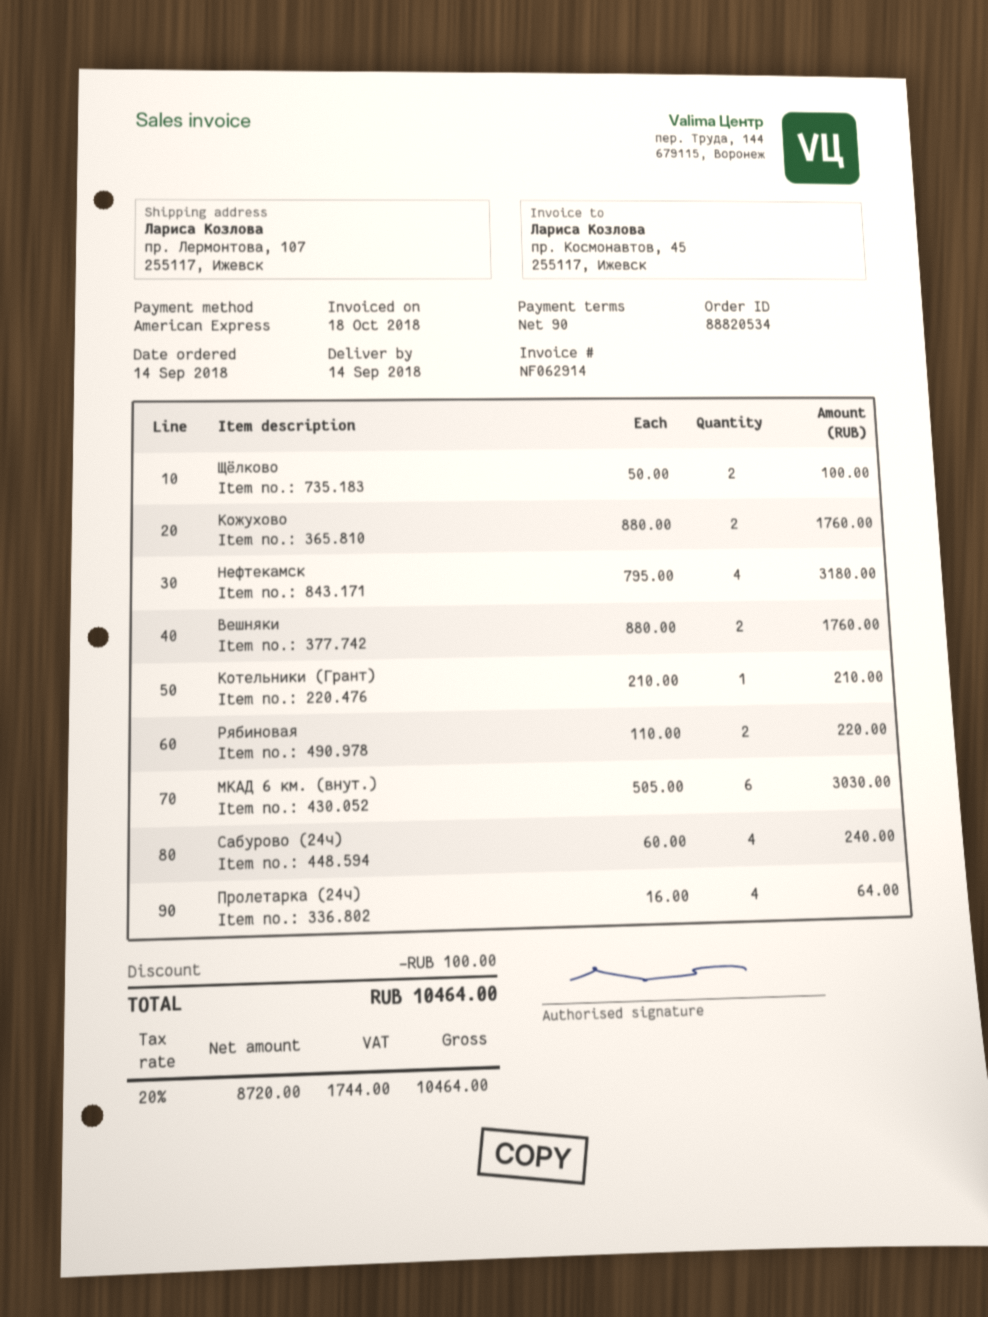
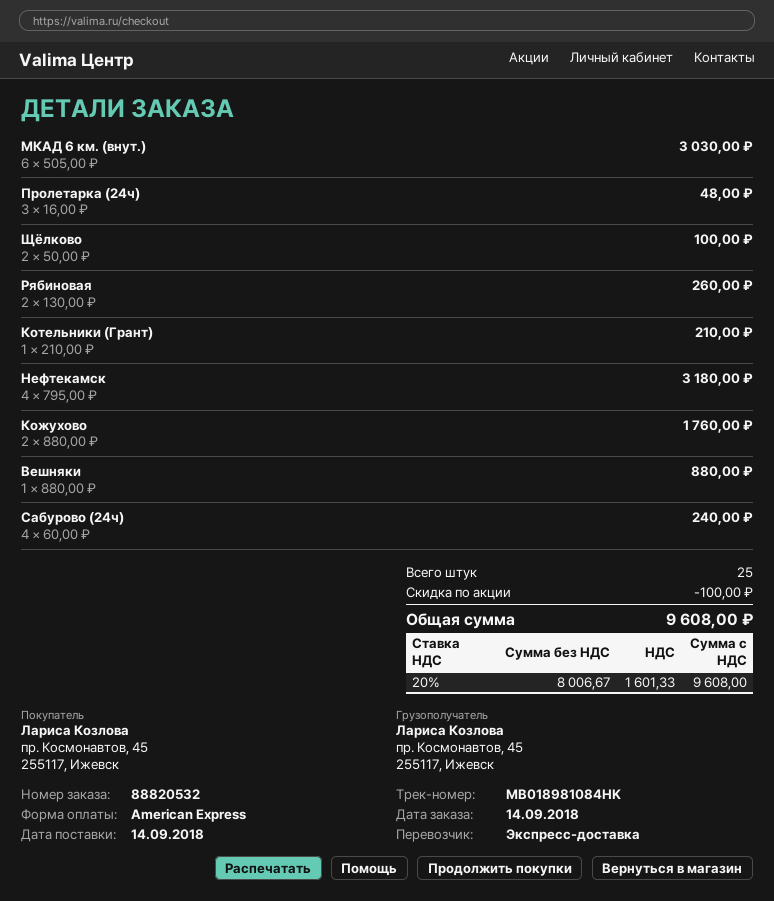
order number: 88820534 -> 88820532
ship to: пр. Лермонтова, 107, 255117, Ижевск -> пр. Космонавтов, 45, 255117, Ижевск
Вешняки: 2 x 880.00 = 1760.00 -> 1 x 880.00 = 880.00
Рябиновая: 2 x 110.00 = 220.00 -> 2 x 130.00 = 260.00
Пролетарка (24ч): 4 x 16.00 = 64.00 -> 3 x 16.00 = 48.00
net: 8720.00 -> 8006.67
tax: 20% = 1744.00 -> 20% = 1601.33
total: 10464.00 -> 9608.00

